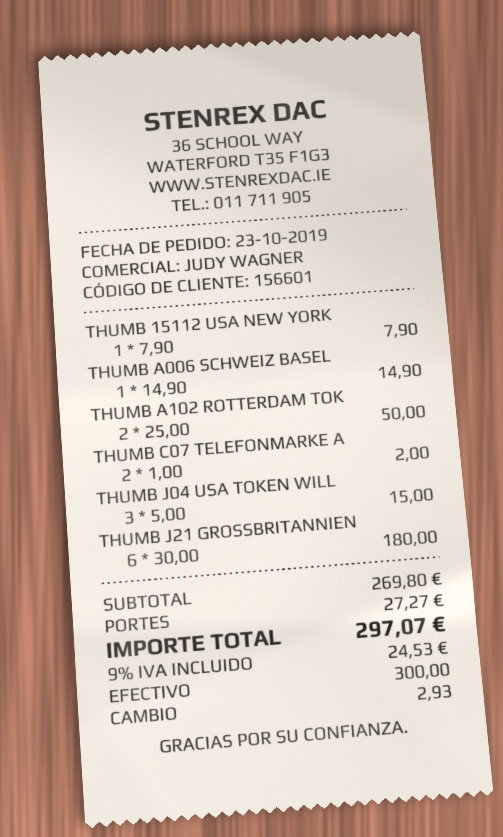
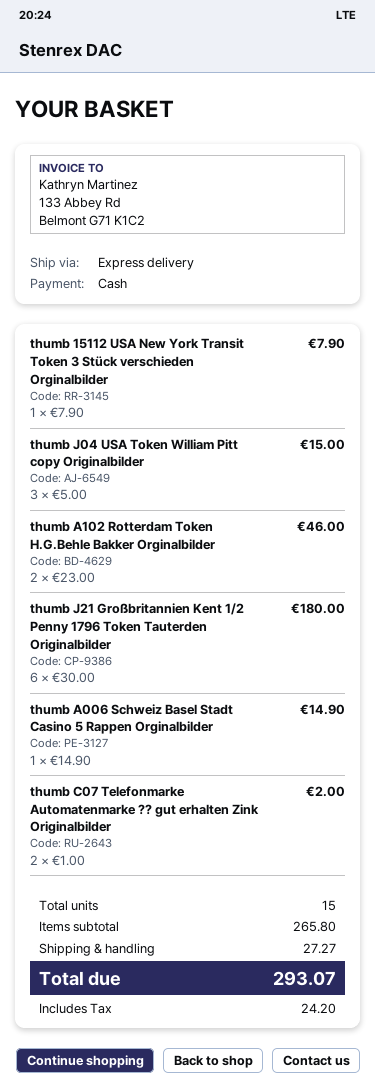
THUMB A102 ROTTERDAM TOK: 2 x 25.00 = 50.00 -> 2 x 23.00 = 46.00
subtotal: 269.80 -> 265.80
tax: 24.53 -> 24.20
total: 297.07 -> 293.07

